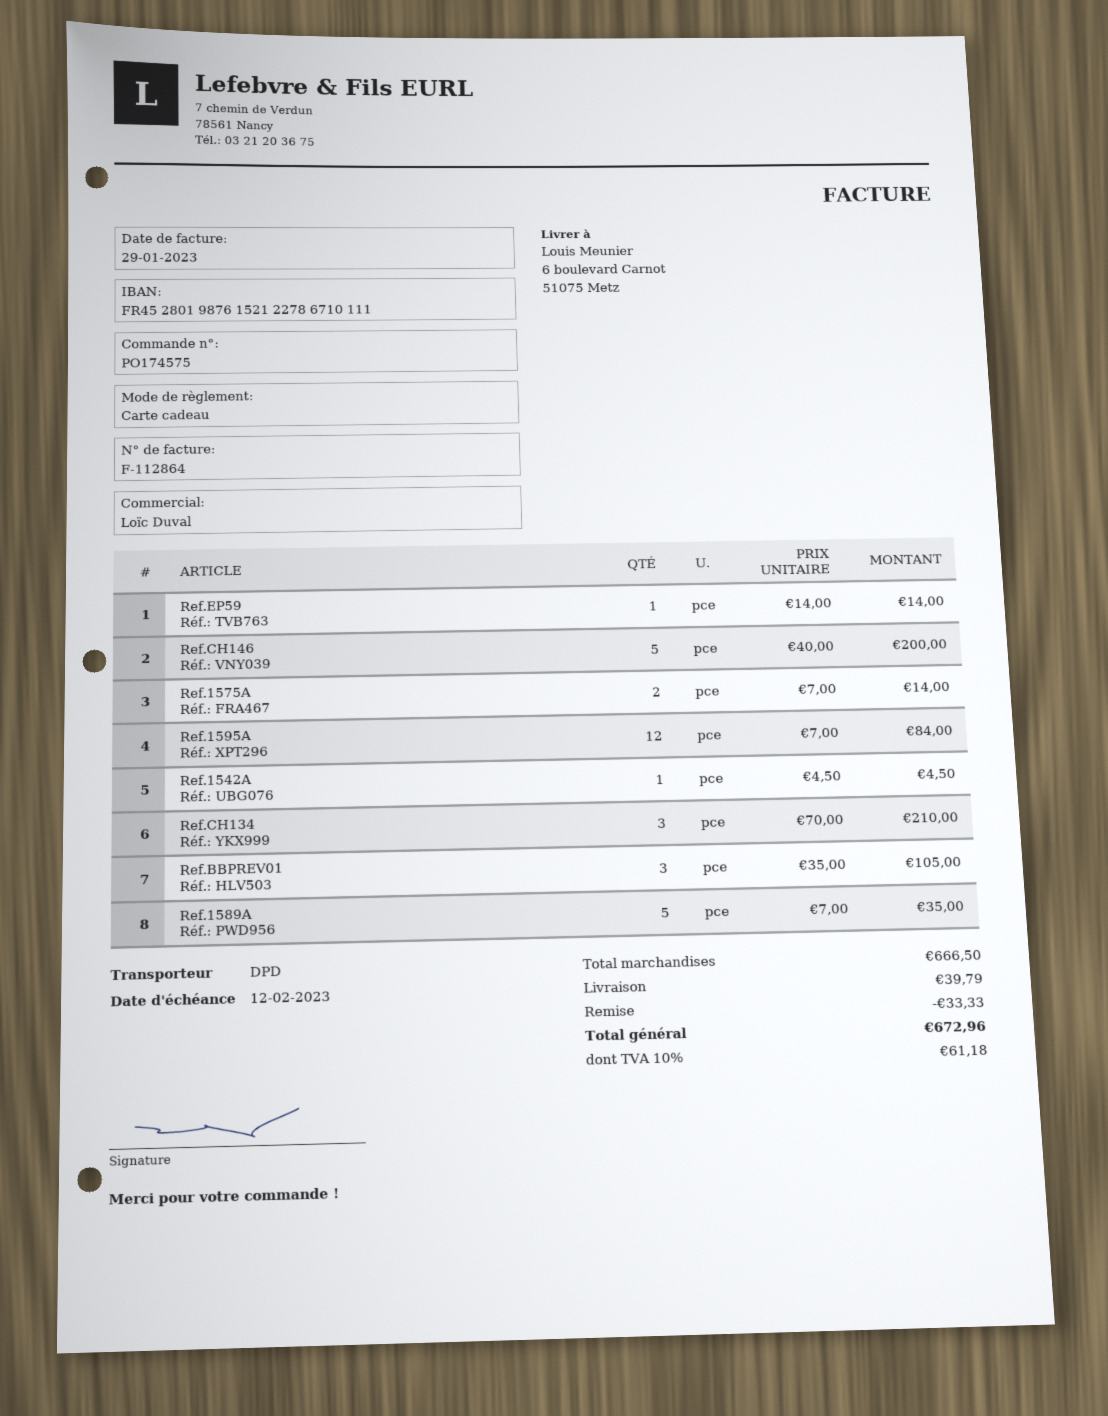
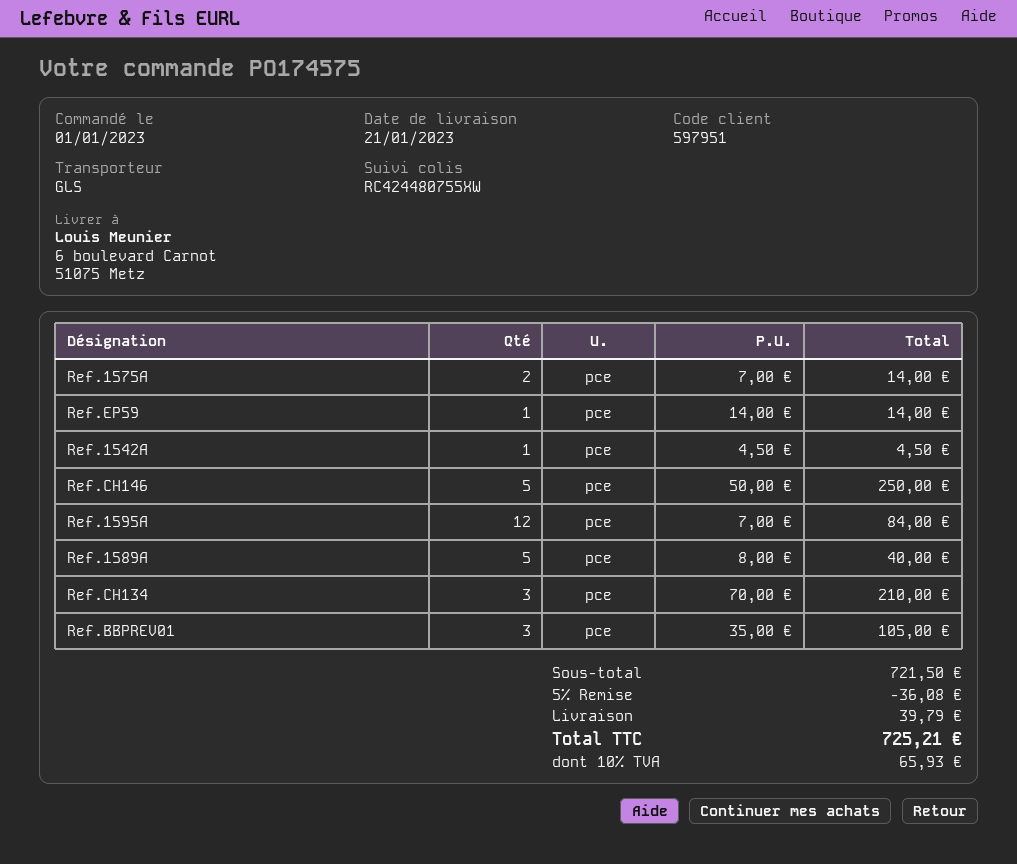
shipping method: DPD -> GLS
Ref.CH146: 5 x 40.00 = 200.00 -> 5 x 50.00 = 250.00
Ref.1589A: 5 x 7.00 = 35.00 -> 5 x 8.00 = 40.00
subtotal: 666.50 -> 721.50
discount: 33.33 -> 36.08
tax: 10% = 61.18 -> 10% = 65.93
total: 672.96 -> 725.21

